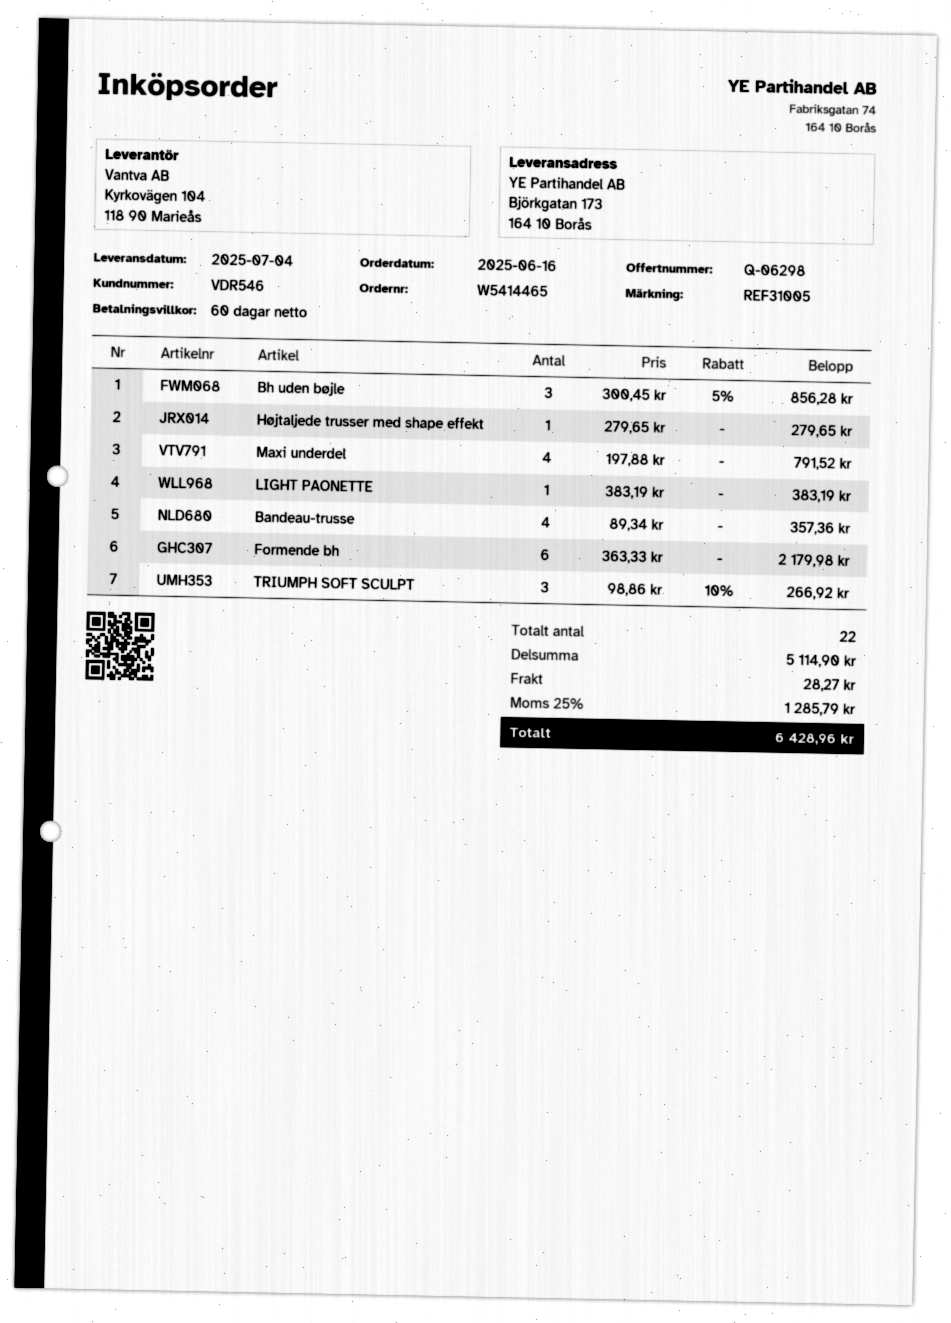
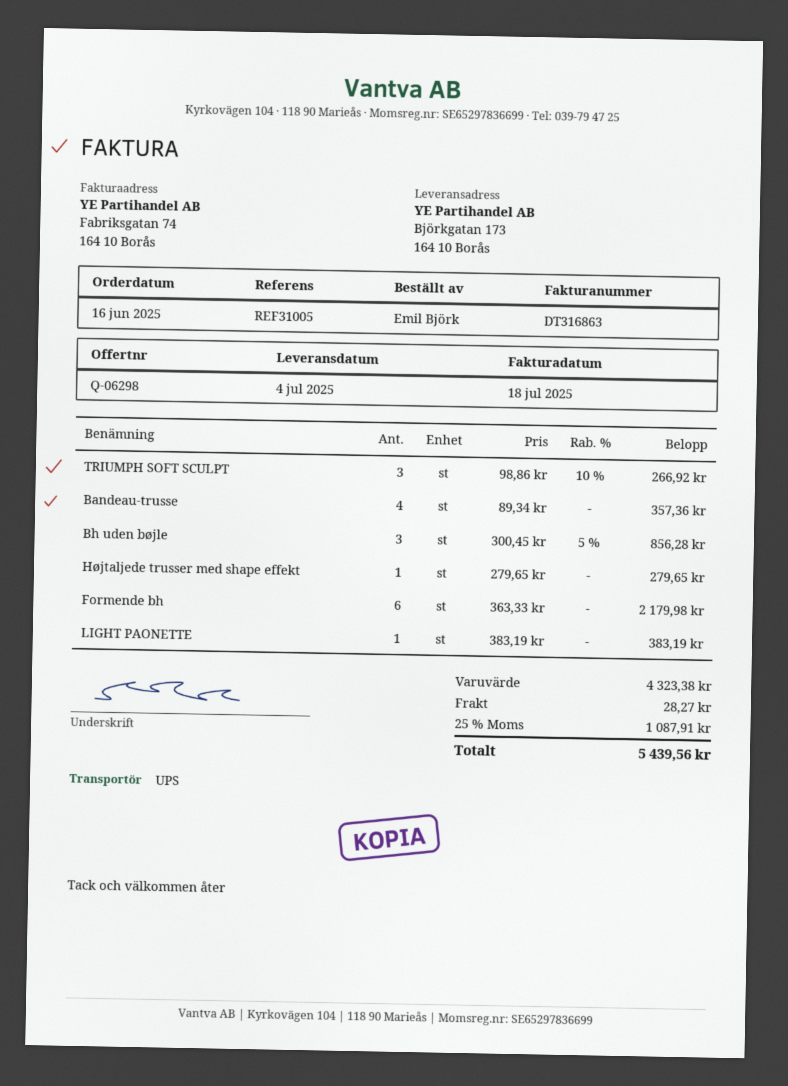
Maxi underdel: 4 x 197.88 = 791.52 -> none
subtotal: 5114.90 -> 4323.38
tax: 25% = 1285.79 -> 25% = 1087.91
total: 6428.96 -> 5439.56

